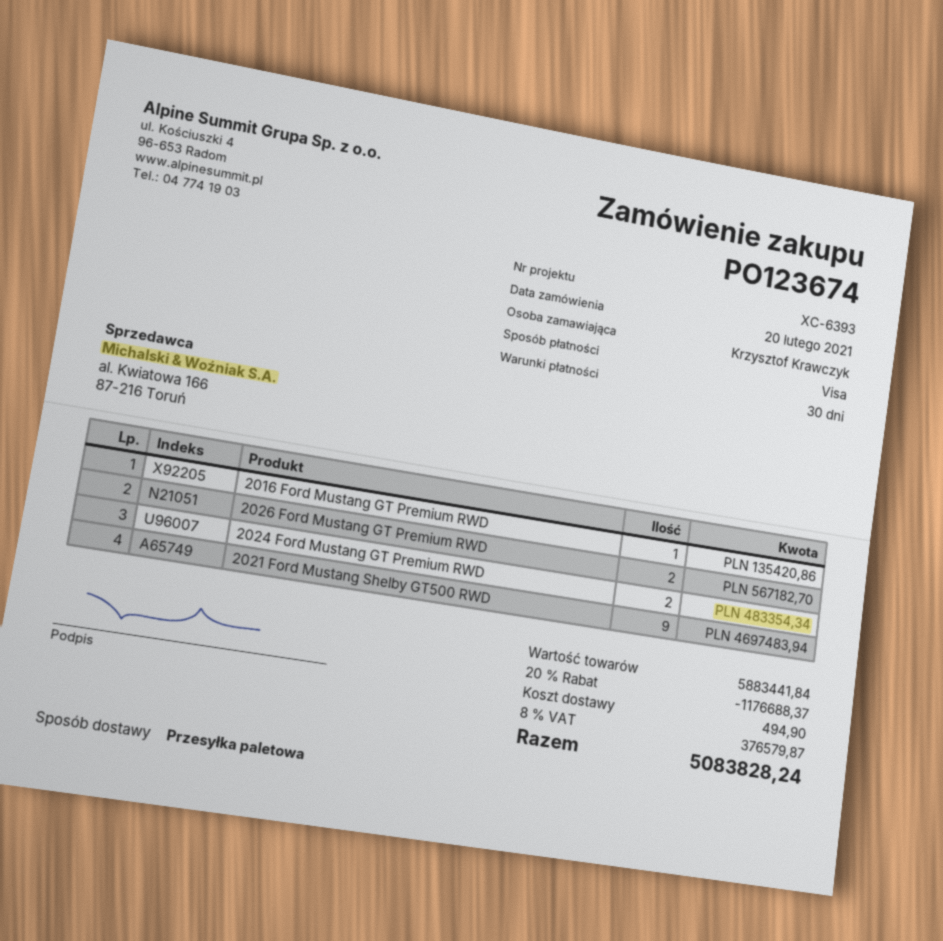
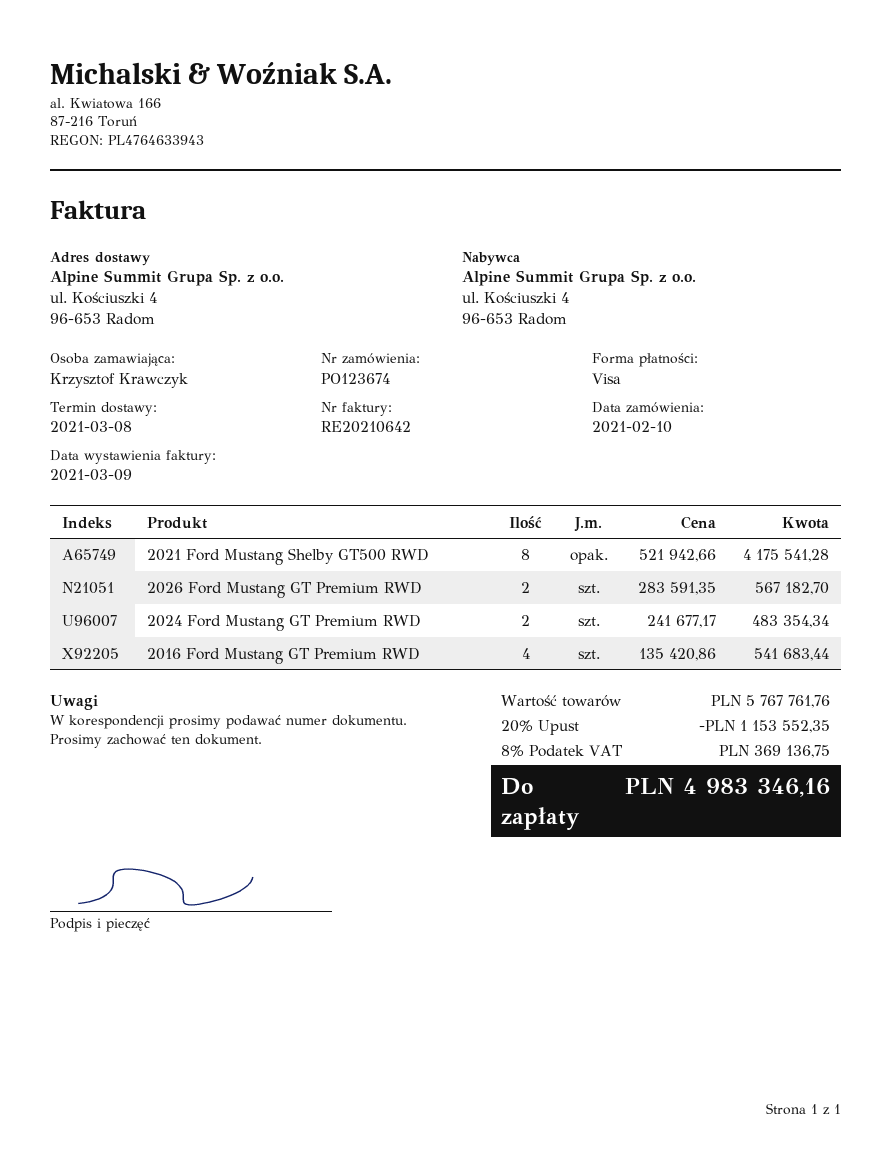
order date: 2021-02-20 -> 2021-02-10
2016 Ford Mustang GT Premium RWD: 1 for 135420.86 -> 4 for 541683.44
2021 Ford Mustang Shelby GT500 RWD: 9 for 4697483.94 -> 8 for 4175541.28
subtotal: 5883441.84 -> 5767761.76
discount: 20% = 1176688.37 -> 20% = 1153552.35
shipping: 494.90 -> none
tax: 8% = 376579.87 -> 8% = 369136.75
total: 5083828.24 -> 4983346.16

